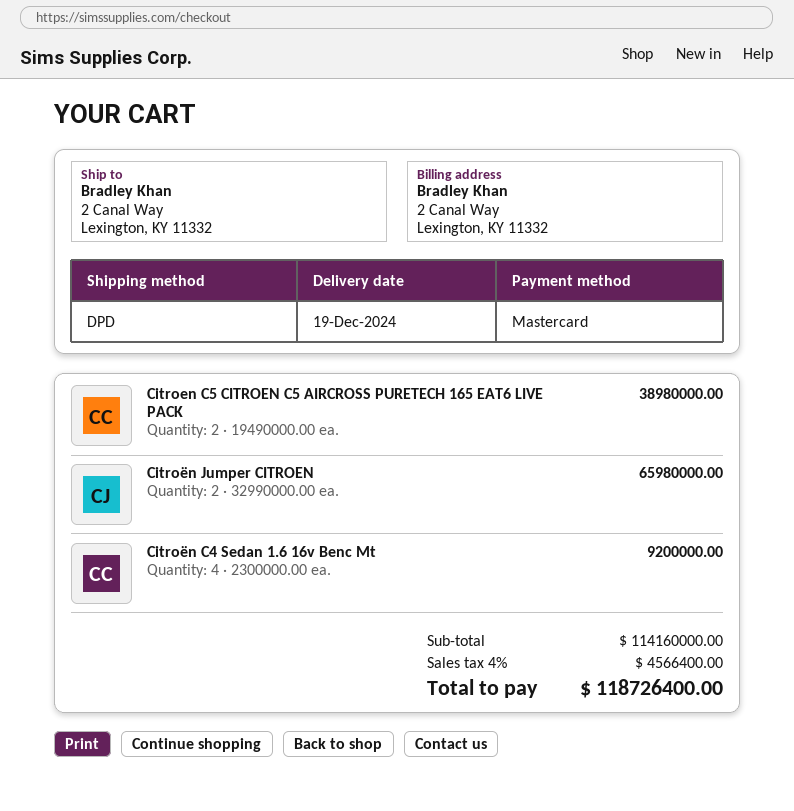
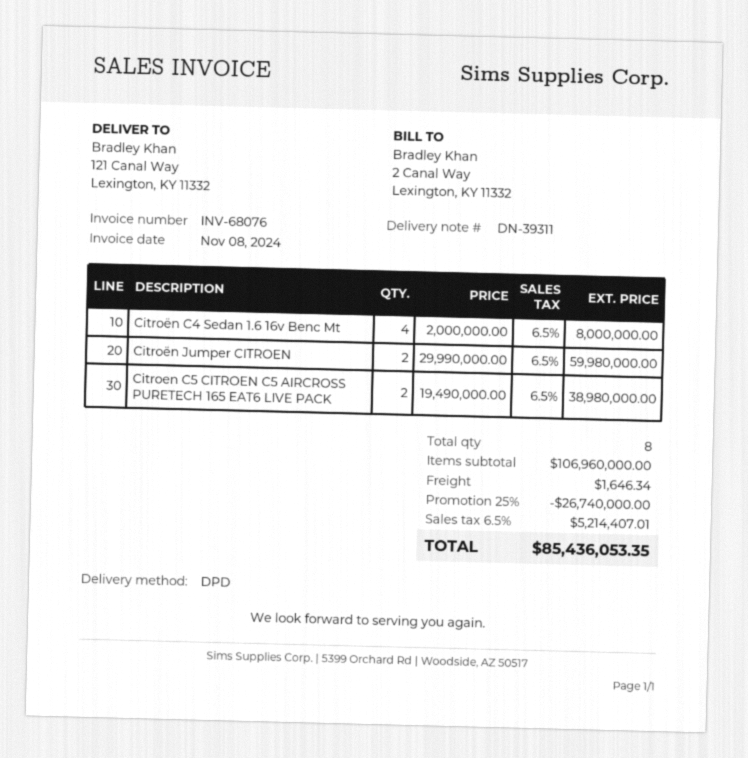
ship to: 2 Canal Way, Lexington, KY 11332 -> 121 Canal Way, Lexington, KY 11332
Citroën Jumper CITROEN: 2 x 32990000.00 = 65980000.00 -> 2 x 29990000.00 = 59980000.00
Citroën C4 Sedan 1.6 16v Benc Mt: 4 x 2300000.00 = 9200000.00 -> 4 x 2000000.00 = 8000000.00
subtotal: 114160000.00 -> 106960000.00
discount: none -> 25% = 26740000.00
shipping: none -> 1646.34
tax: 4% = 4566400.00 -> 6.5% = 5214407.01
total: 118726400.00 -> 85436053.35

